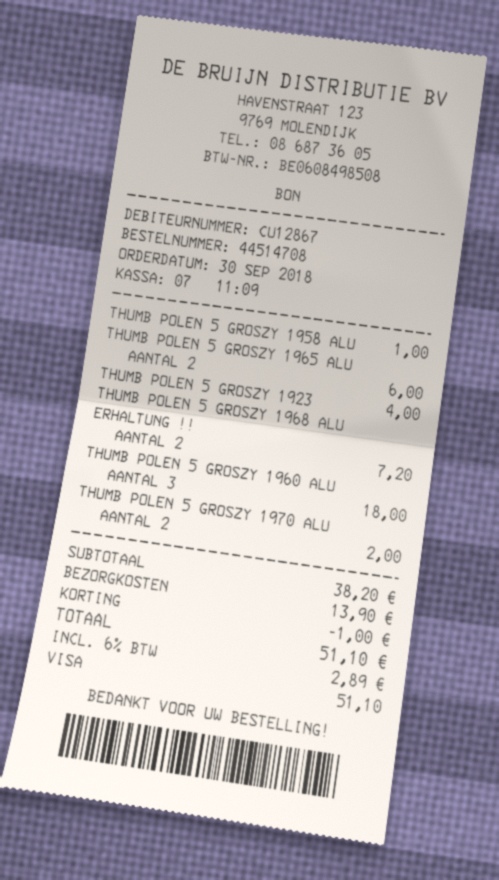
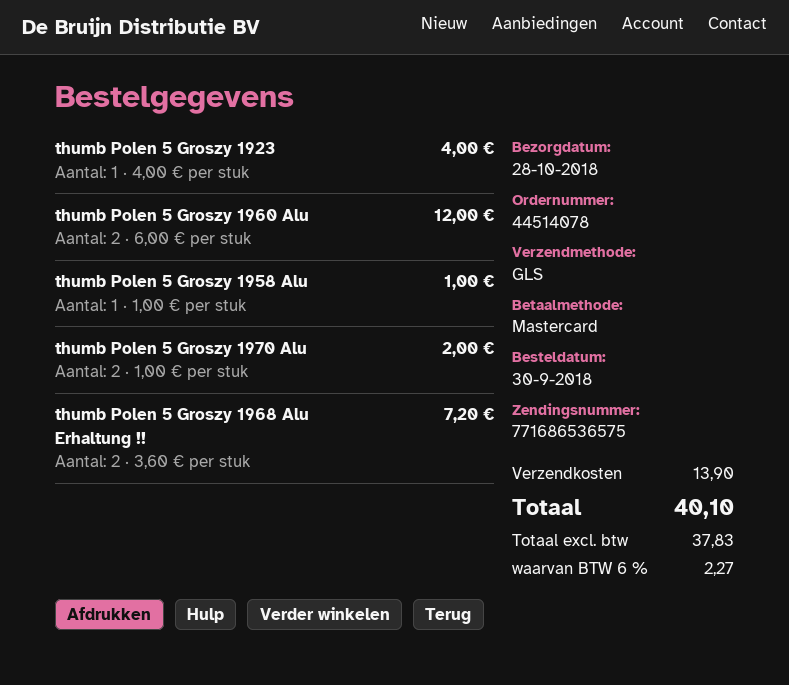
order number: 44514708 -> 44514078
payment method: Visa -> Mastercard
THUMB POLEN 5 GROSZY 1965 ALU: 2 for 6.00 -> none
THUMB POLEN 5 GROSZY 1960 ALU: 3 for 18.00 -> 2 for 12.00
discount: 1.00 -> none
tax: 6% = 2.89 -> 6% = 2.27
total: 51.10 -> 40.10

